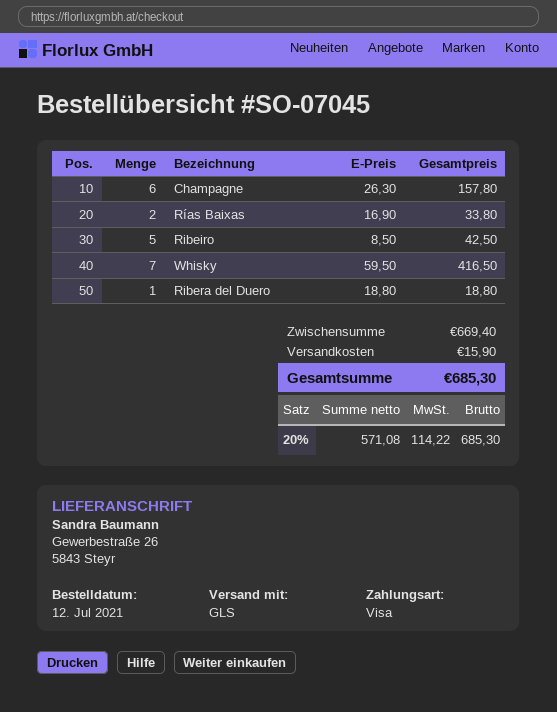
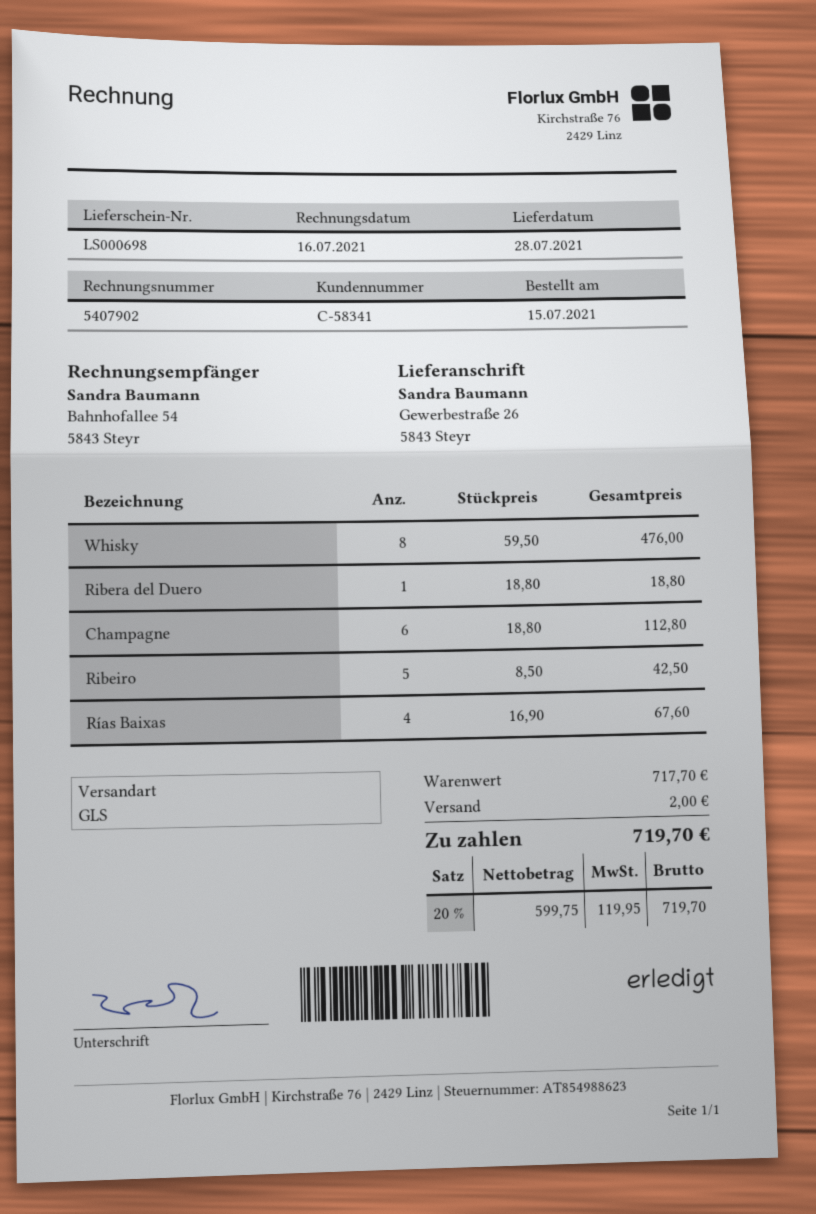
order date: 2021-07-12 -> 2021-07-15
Champagne: 6 x 26.30 = 157.80 -> 6 x 18.80 = 112.80
Rías Baixas: 2 x 16.90 = 33.80 -> 4 x 16.90 = 67.60
Whisky: 7 x 59.50 = 416.50 -> 8 x 59.50 = 476.00
subtotal: 669.40 -> 717.70
shipping: 15.90 -> 2.00
net: 571.08 -> 599.75
tax: 20% = 114.22 -> 20% = 119.95
total: 685.30 -> 719.70

